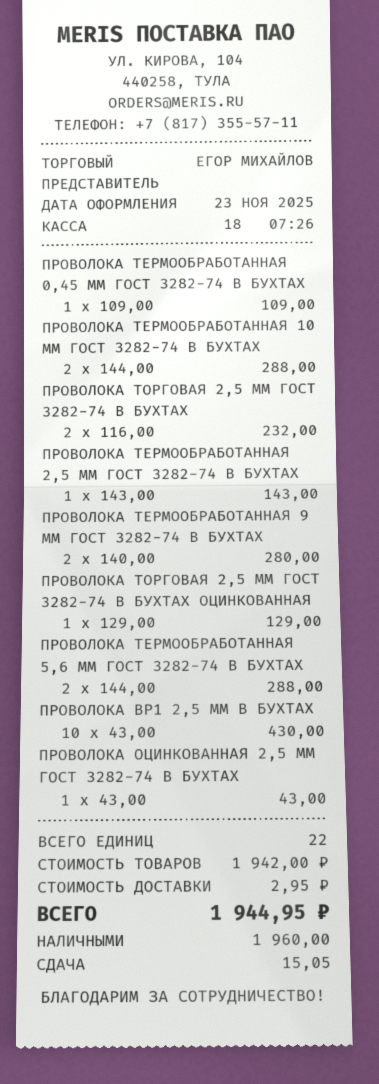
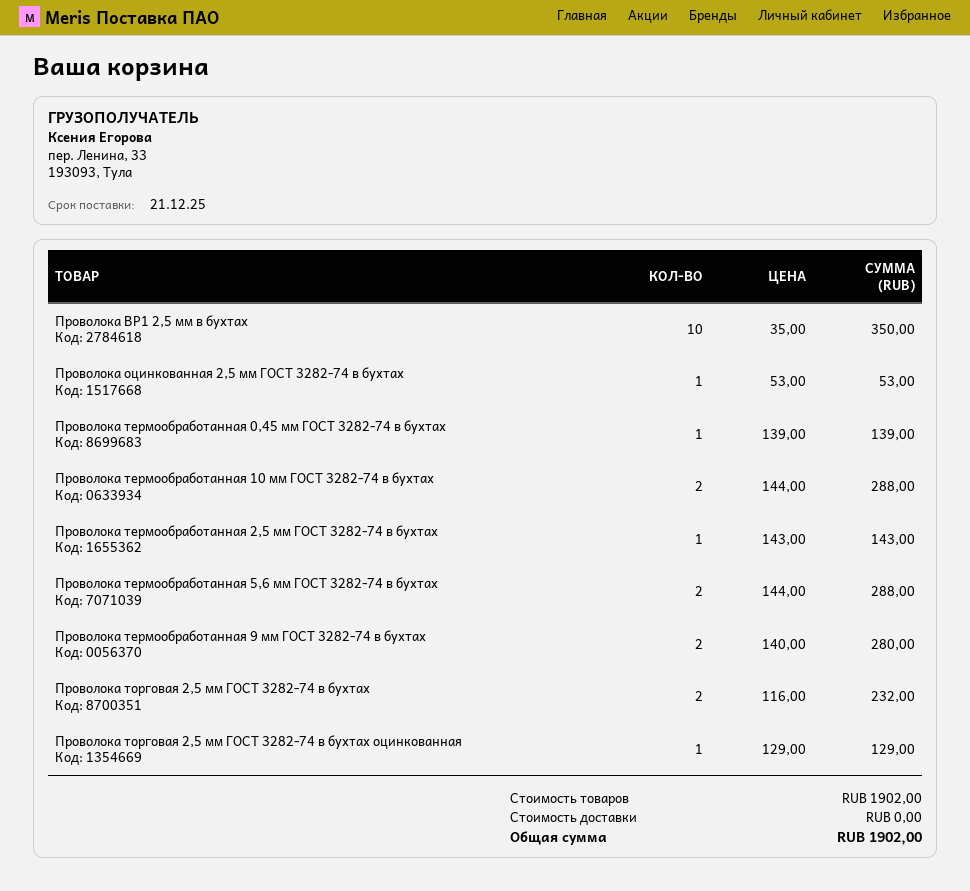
ПРОВОЛОКА ТЕРМООБРАБОТАННАЯ 0,45 ММ ГОСТ 3282-74 В БУХТАХ: 1 x 109.00 = 109.00 -> 1 x 139.00 = 139.00
ПРОВОЛОКА ВР1 2,5 ММ В БУХТАХ: 10 x 43.00 = 430.00 -> 10 x 35.00 = 350.00
ПРОВОЛОКА ОЦИНКОВАННАЯ 2,5 ММ ГОСТ 3282-74 В БУХТАХ: 1 x 43.00 = 43.00 -> 1 x 53.00 = 53.00
subtotal: 1942.00 -> 1902.00
shipping: 2.95 -> 0.00
total: 1944.95 -> 1902.00

